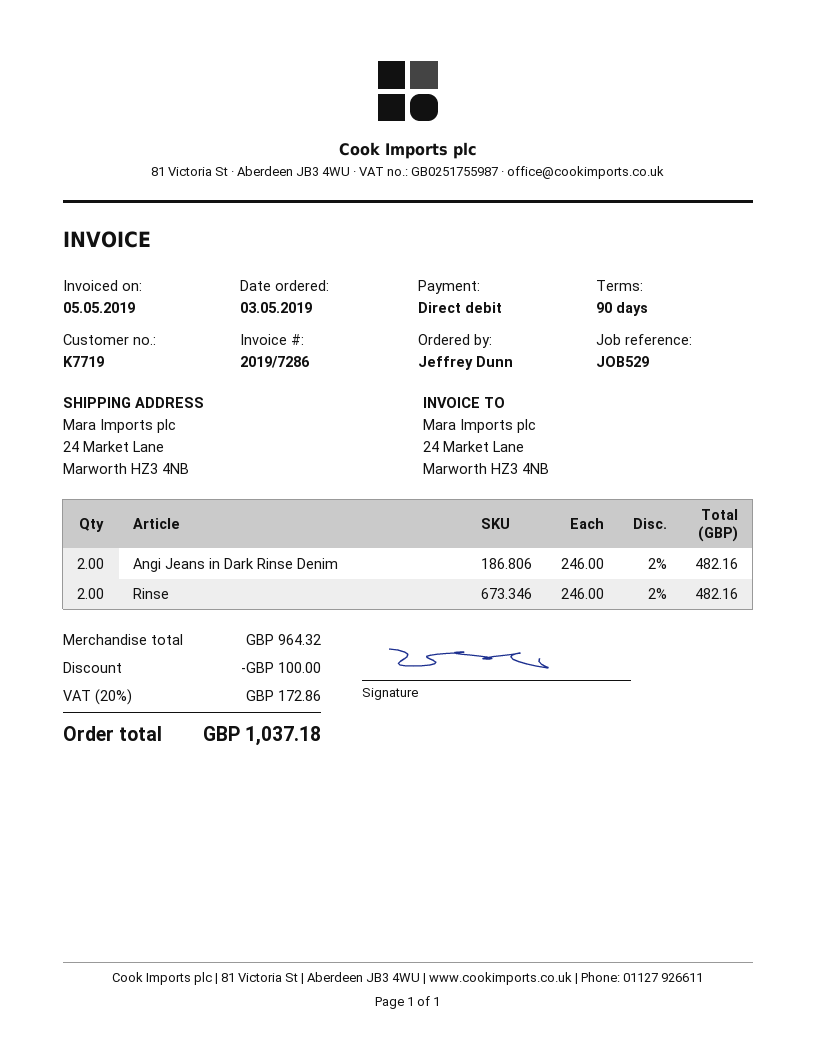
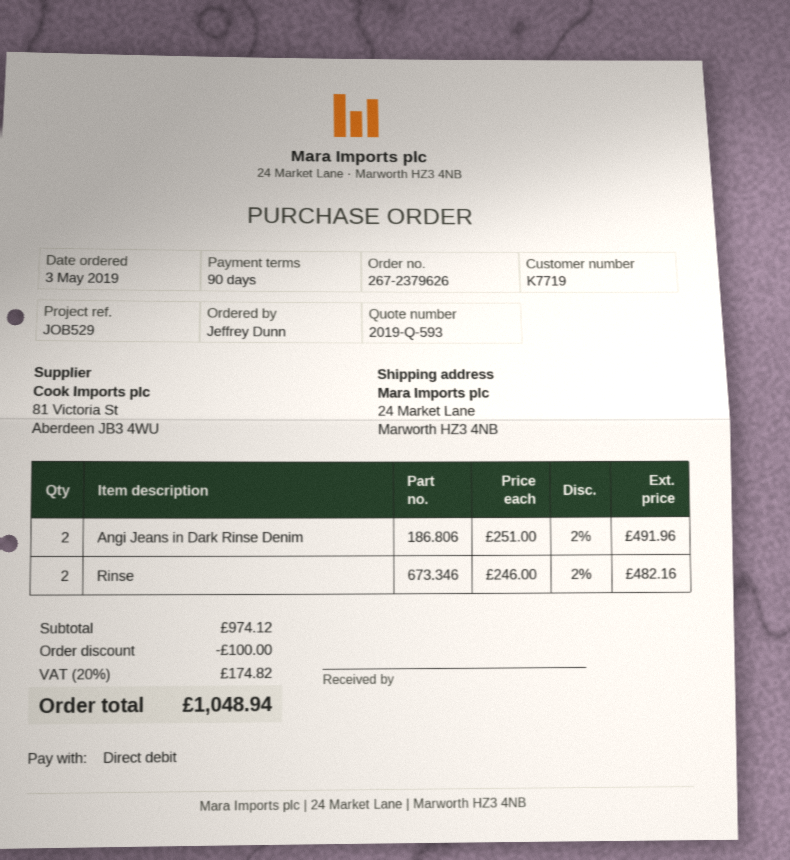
Angi Jeans in Dark Rinse Denim: 2 x 246.00 - 2% = 482.16 -> 2 x 251.00 - 2% = 491.96
subtotal: 964.32 -> 974.12
tax: 20% = 172.86 -> 20% = 174.82
total: 1037.18 -> 1048.94

